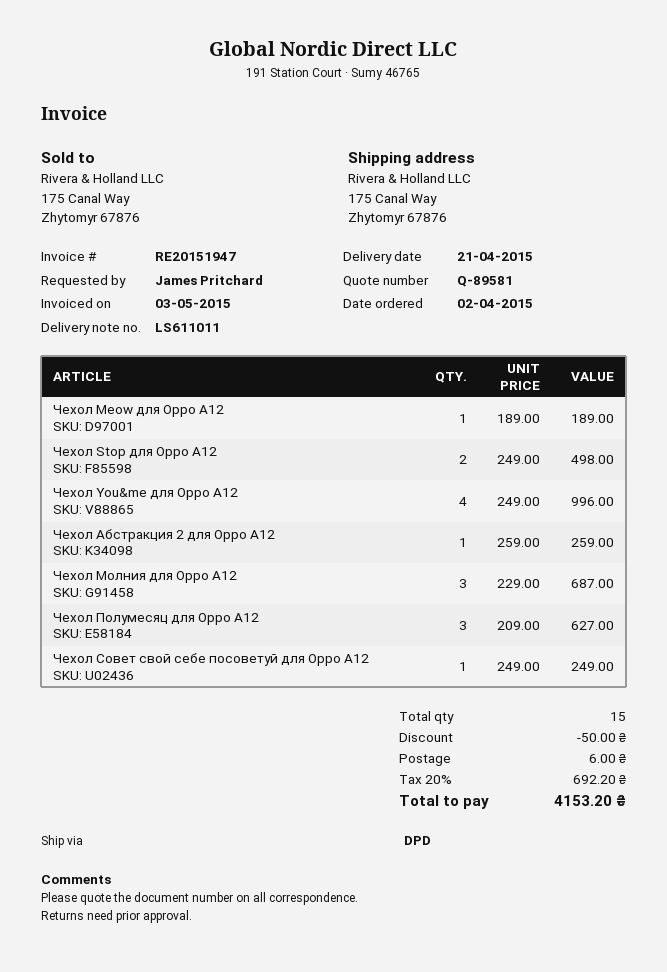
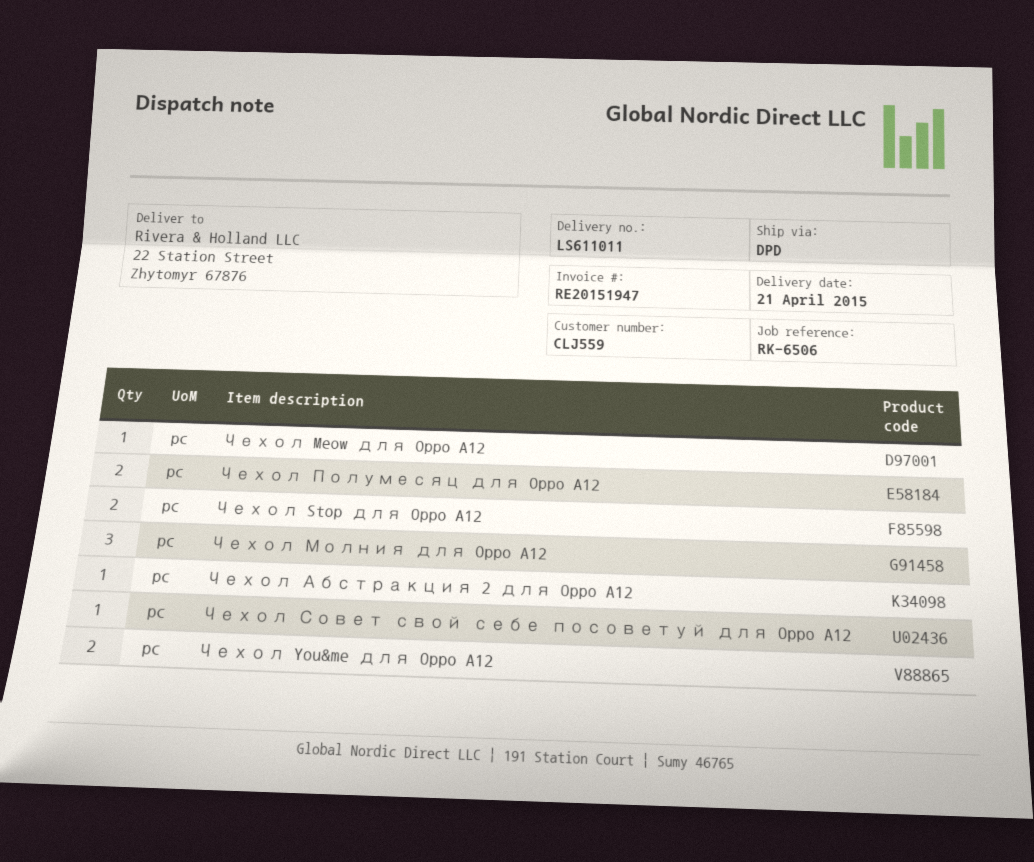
ship to: 175 Canal Way, Zhytomyr 67876 -> 22 Station Street, Zhytomyr 67876
Чехол You&me для Oppo A12: 4 -> 2
Чехол Полумесяц для Oppo A12: 3 -> 2

